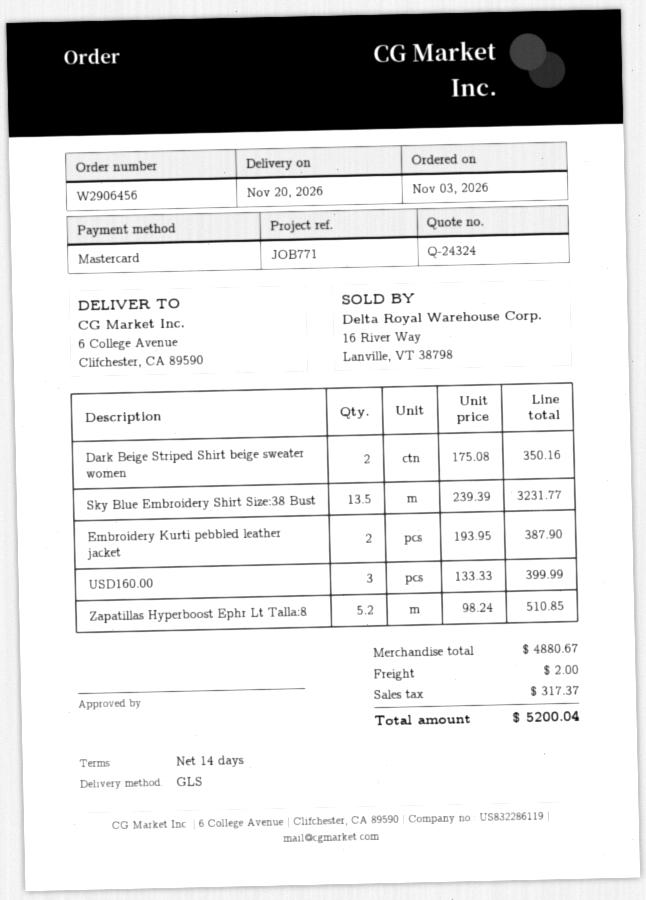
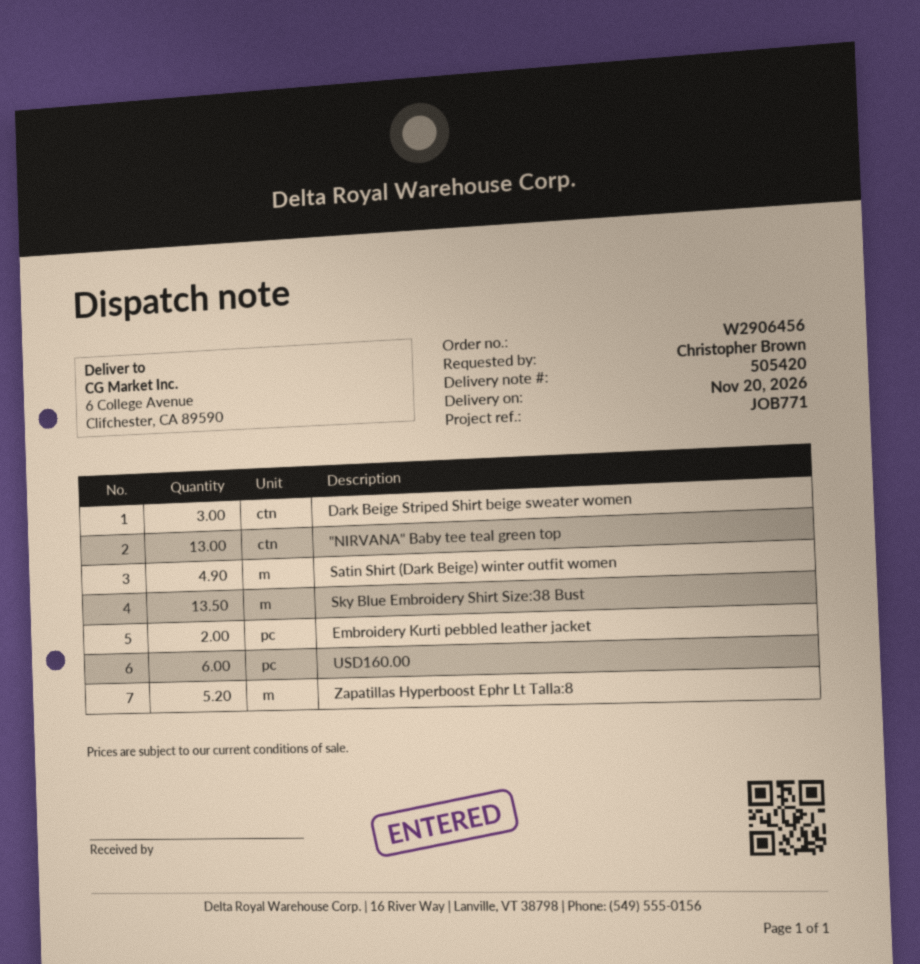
Dark Beige Striped Shirt beige sweater women: 2 -> 3
USD160.00: 3 -> 6
"NIRVANA" Baby tee teal green top: none -> 13
Satin Shirt (Dark Beige) winter outfit women: none -> 4.9

